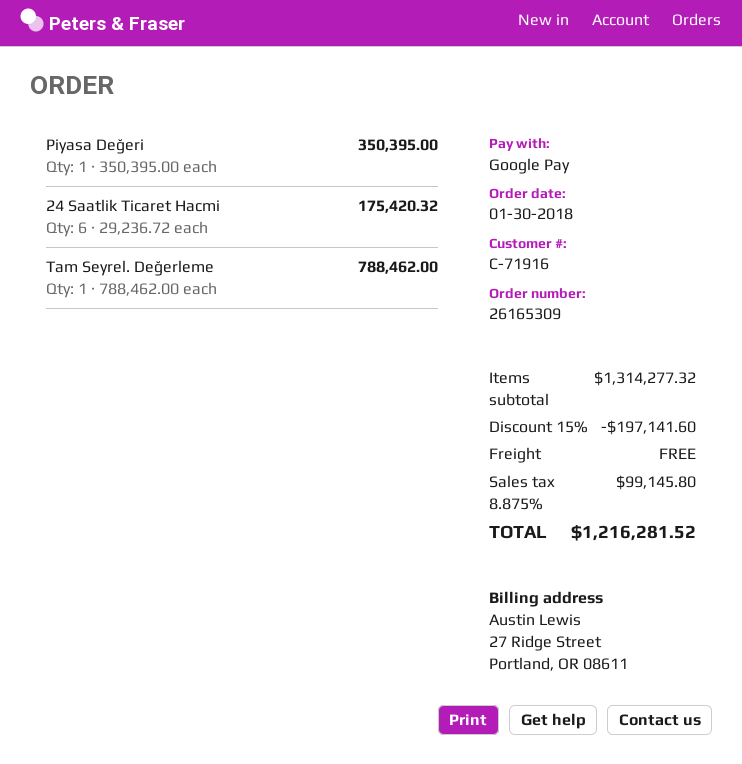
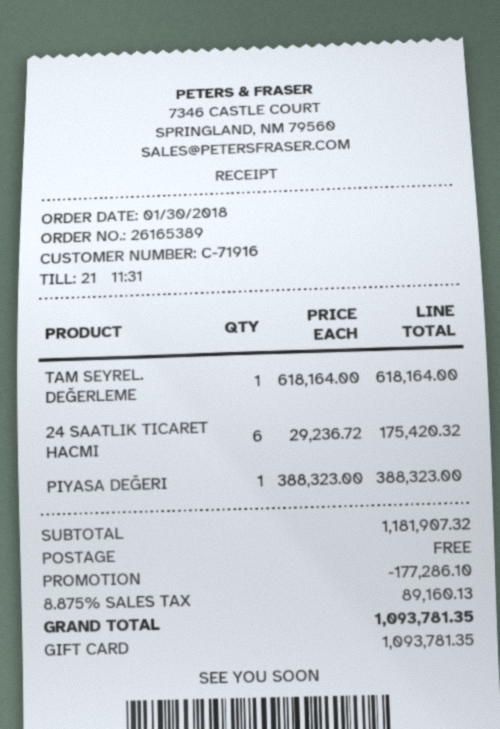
order number: 26165309 -> 26165389
payment method: Google Pay -> gift card
Piyasa Değeri: 1 x 350395.00 = 350395.00 -> 1 x 388323.00 = 388323.00
Tam Seyrel. Değerleme: 1 x 788462.00 = 788462.00 -> 1 x 618164.00 = 618164.00
subtotal: 1314277.32 -> 1181907.32
discount: 197141.60 -> 177286.10
tax: 8.875% = 99145.80 -> 8.875% = 89160.13
total: 1216281.52 -> 1093781.35

